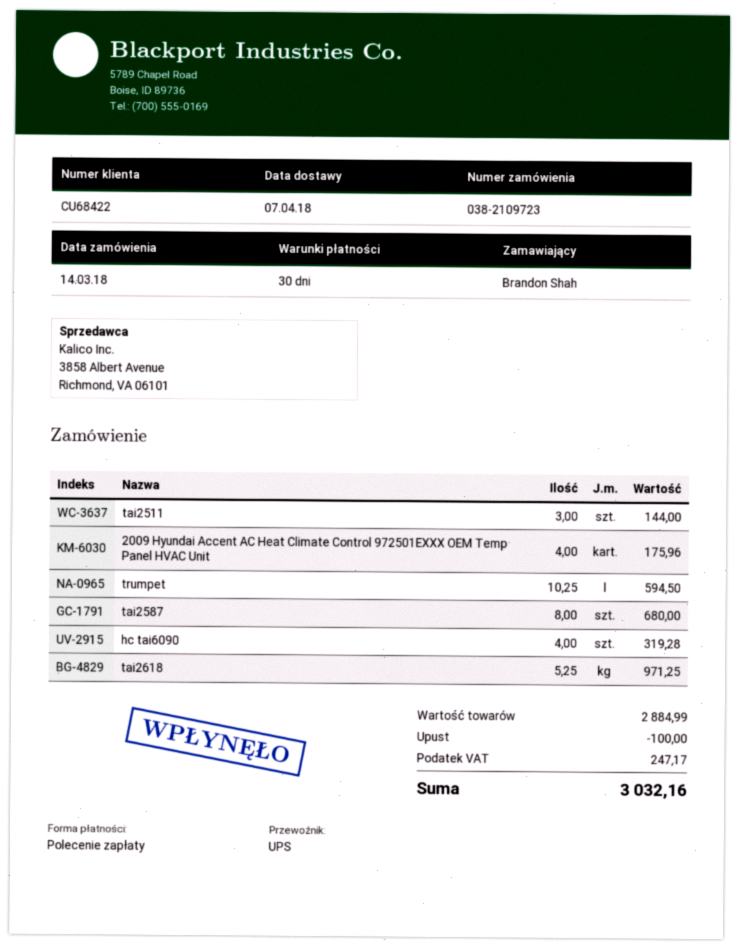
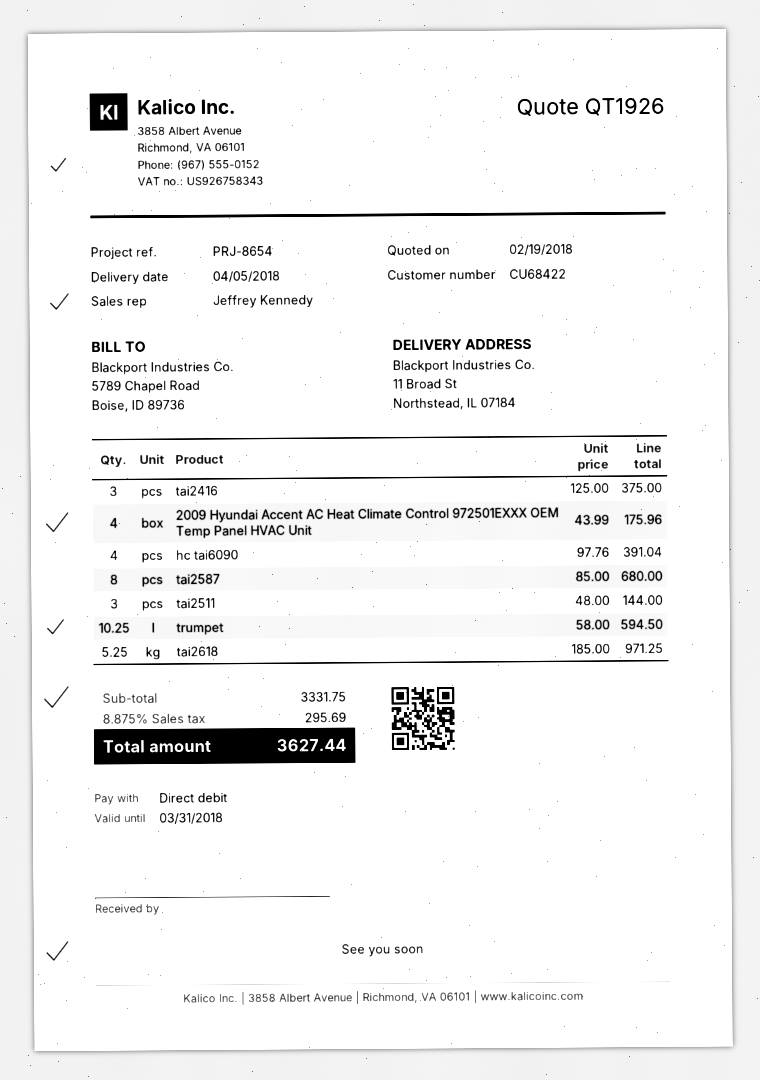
delivery date: 2018-04-07 -> 2018-04-05
hc tai6090: 4 for 319.28 -> 4 for 391.04
tai2416: none -> 3 for 375.00
subtotal: 2884.99 -> 3331.75
discount: 100.00 -> none
tax: 247.17 -> 295.69
total: 3032.16 -> 3627.44

